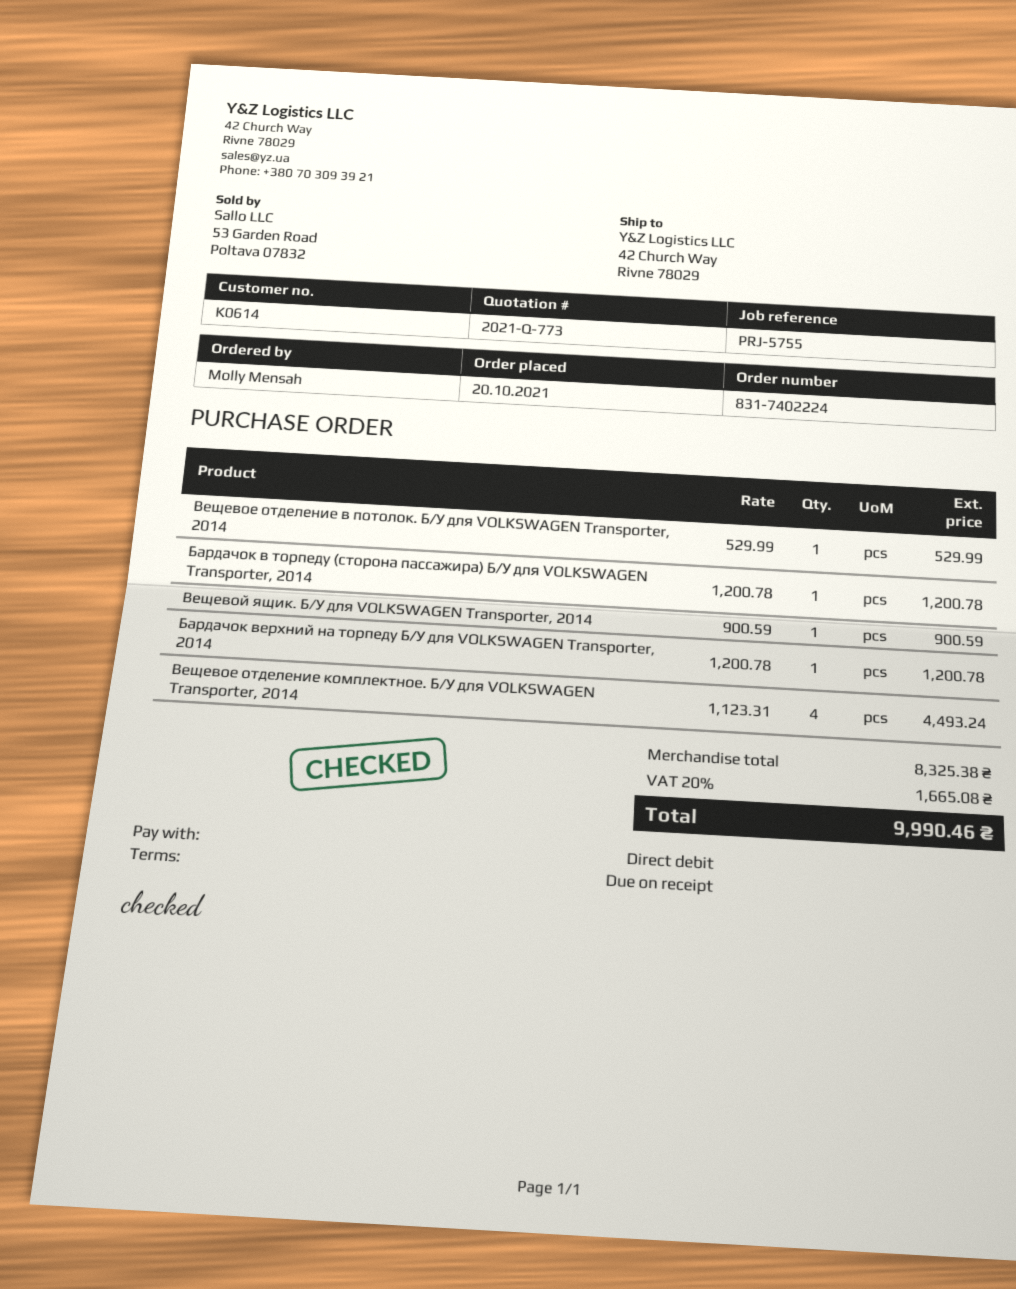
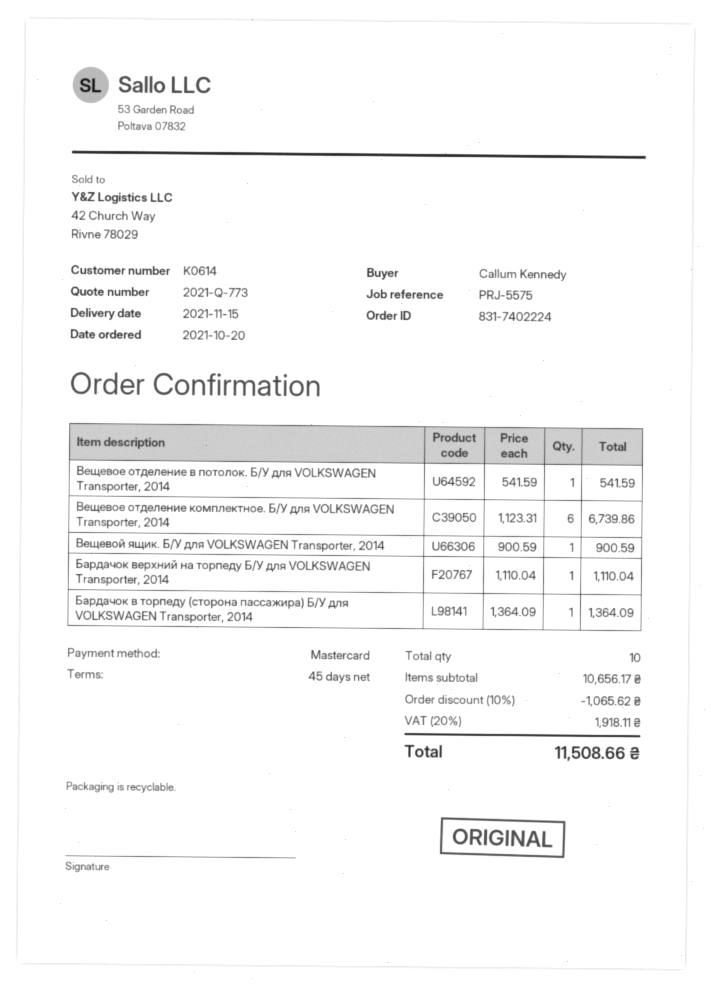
payment terms: on receipt -> 45 days
reference: PRJ-5755 -> PRJ-5575
ordered by: Molly Mensah -> Callum Kennedy
payment method: direct debit -> Mastercard
Вещевое отделение в потолок. Б/У для VOLKSWAGEN Transporter, 2014: 1 x 529.99 = 529.99 -> 1 x 541.59 = 541.59
Бардачок в торпеду (сторона пассажира) Б/У для VOLKSWAGEN Transporter, 2014: 1 x 1200.78 = 1200.78 -> 1 x 1364.09 = 1364.09
Бардачок верхний на торпеду Б/У для VOLKSWAGEN Transporter, 2014: 1 x 1200.78 = 1200.78 -> 1 x 1110.04 = 1110.04
Вещевое отделение комплектное. Б/У для VOLKSWAGEN Transporter, 2014: 4 x 1123.31 = 4493.24 -> 6 x 1123.31 = 6739.86
subtotal: 8325.38 -> 10656.17
discount: none -> 10% = 1065.62
tax: 20% = 1665.08 -> 20% = 1918.11
total: 9990.46 -> 11508.66

